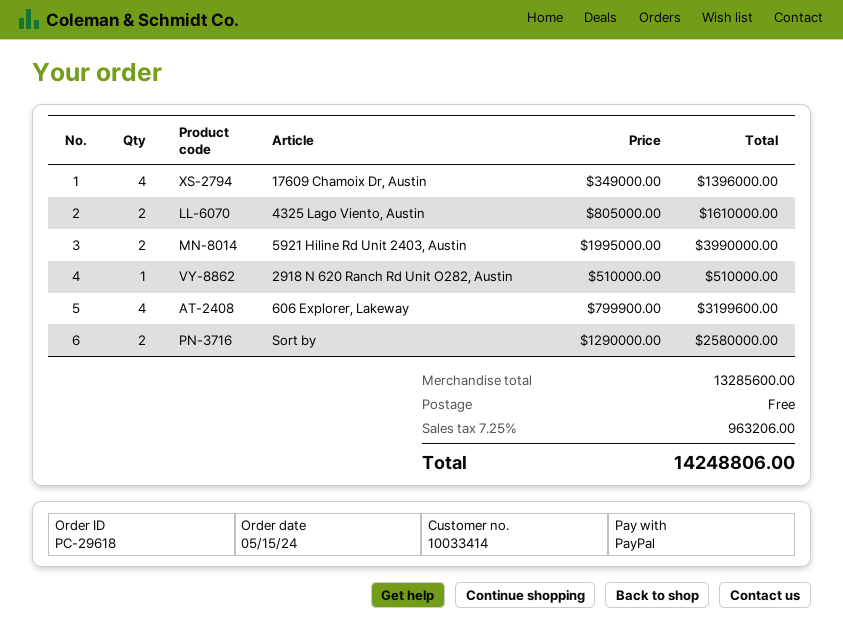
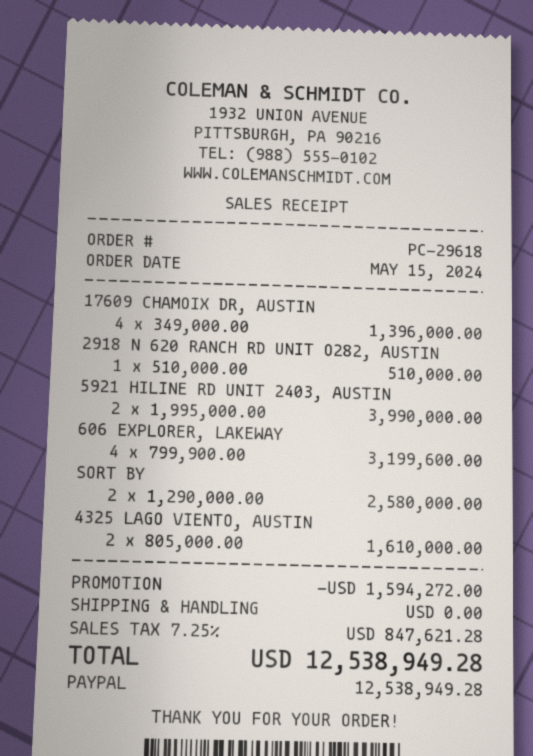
discount: none -> 1594272.00
tax: 7.25% = 963206.00 -> 7.25% = 847621.28
total: 14248806.00 -> 12538949.28

